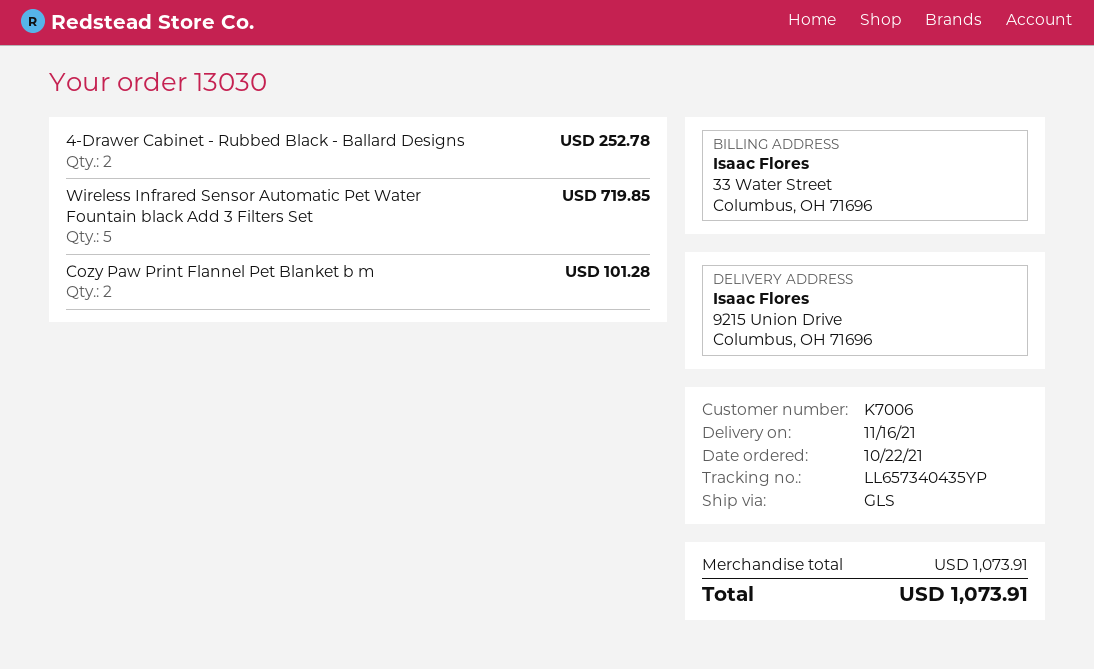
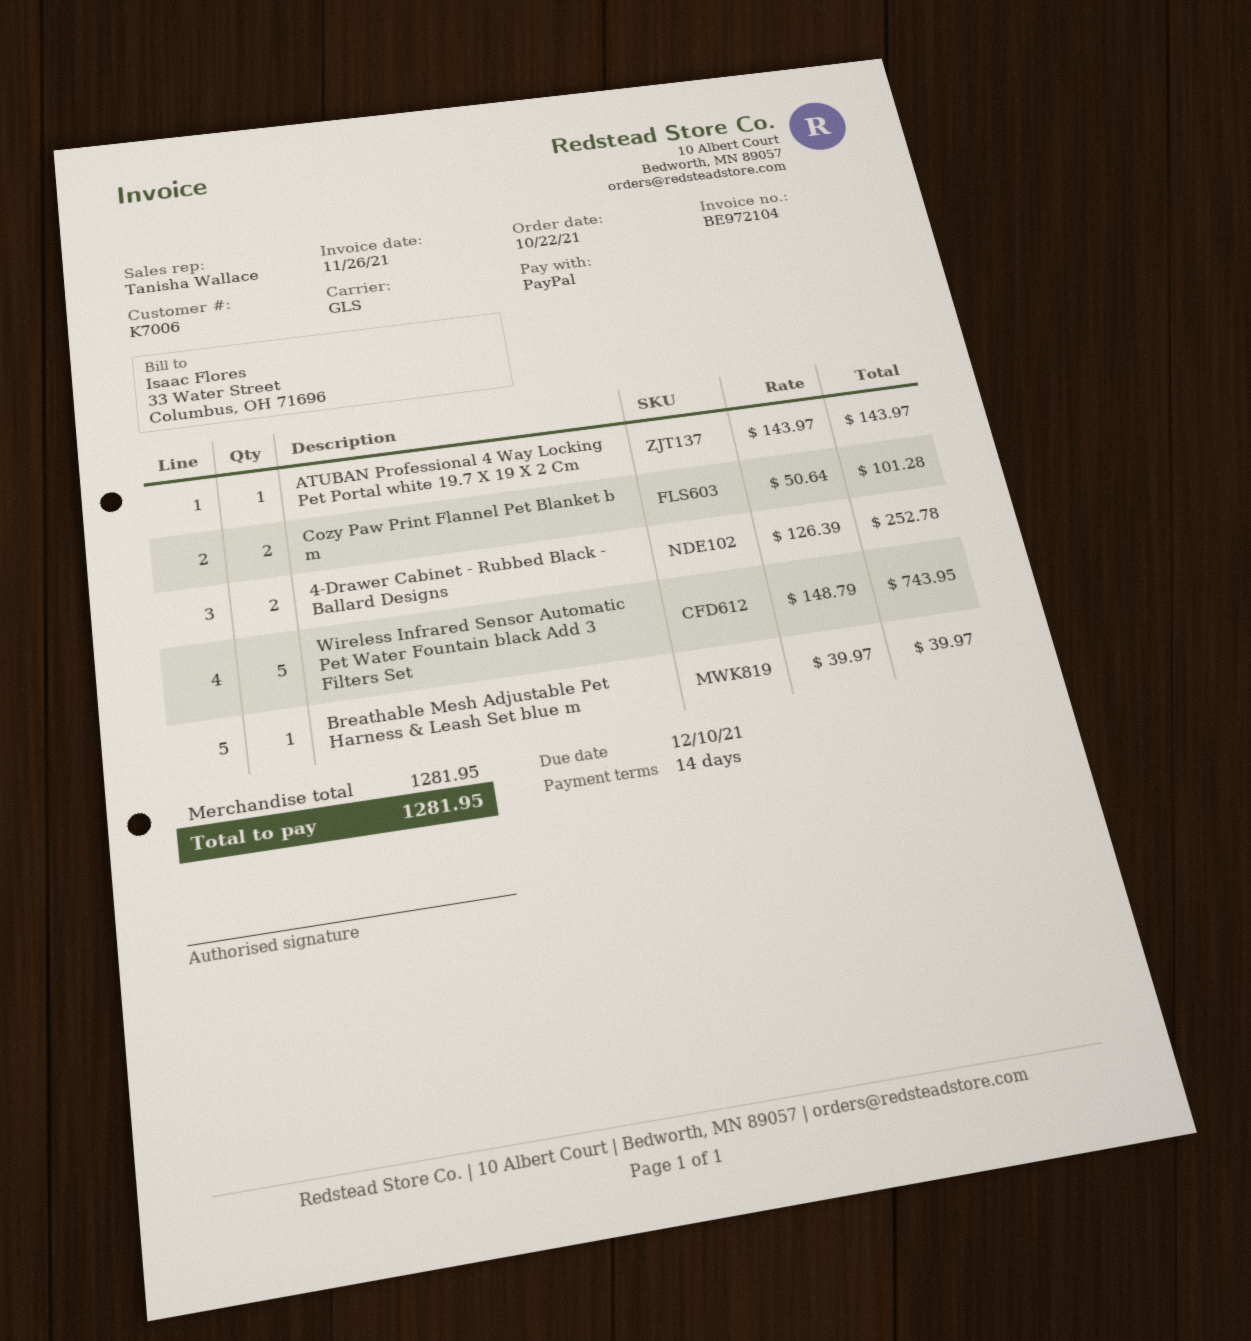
Wireless Infrared Sensor Automatic Pet Water Fountain black Add 3 Filters Set: 5 for 719.85 -> 5 for 743.95
ATUBAN Professional 4 Way Locking Pet Portal white 19.7 X 19 X 2 Cm: none -> 1 for 143.97
Breathable Mesh Adjustable Pet Harness & Leash Set blue m: none -> 1 for 39.97
subtotal: 1073.91 -> 1281.95
total: 1073.91 -> 1281.95

